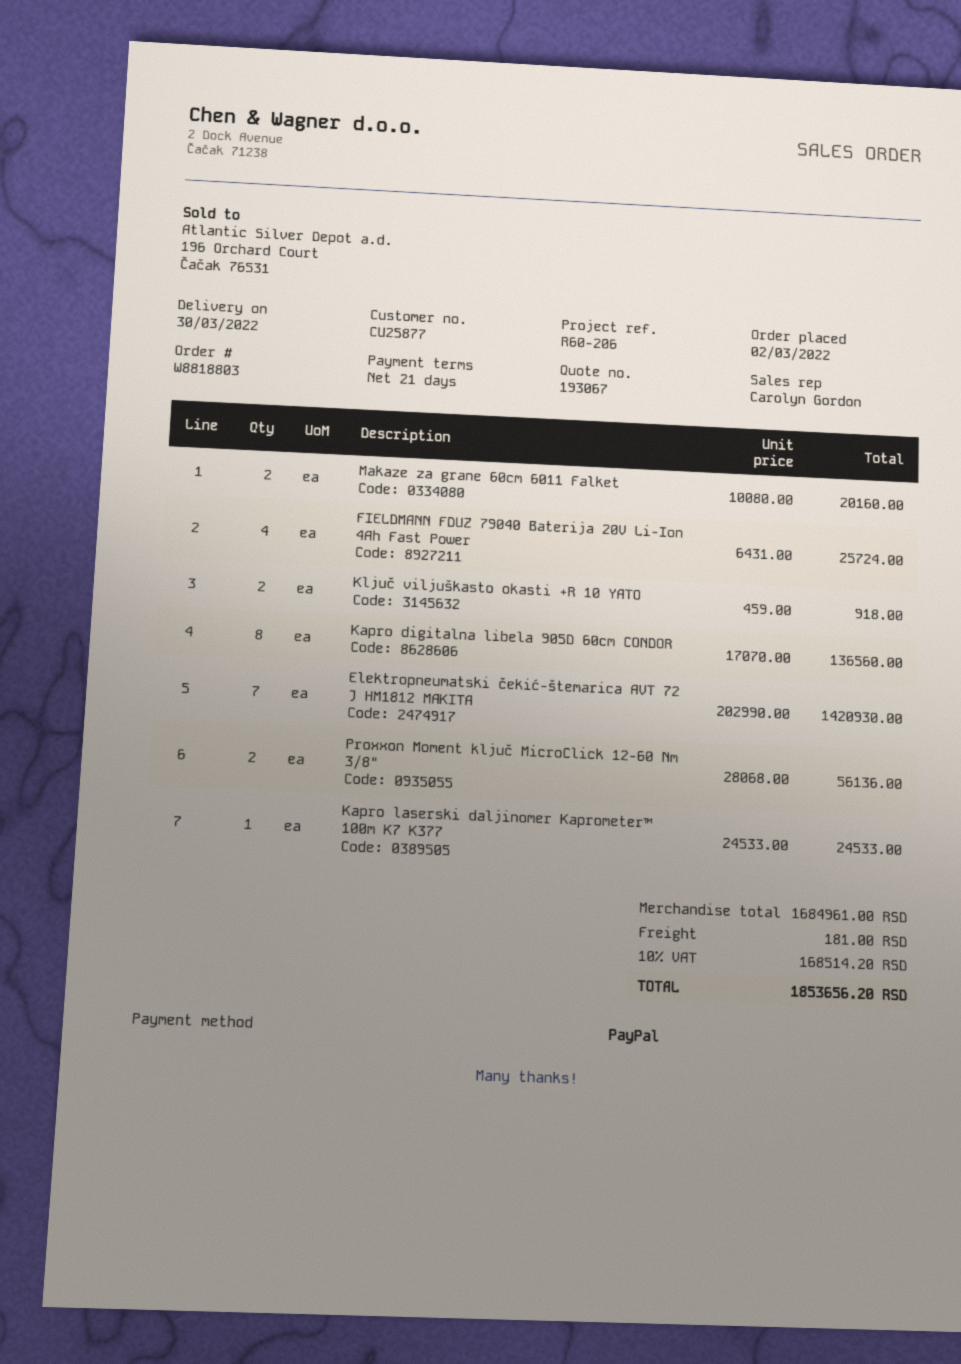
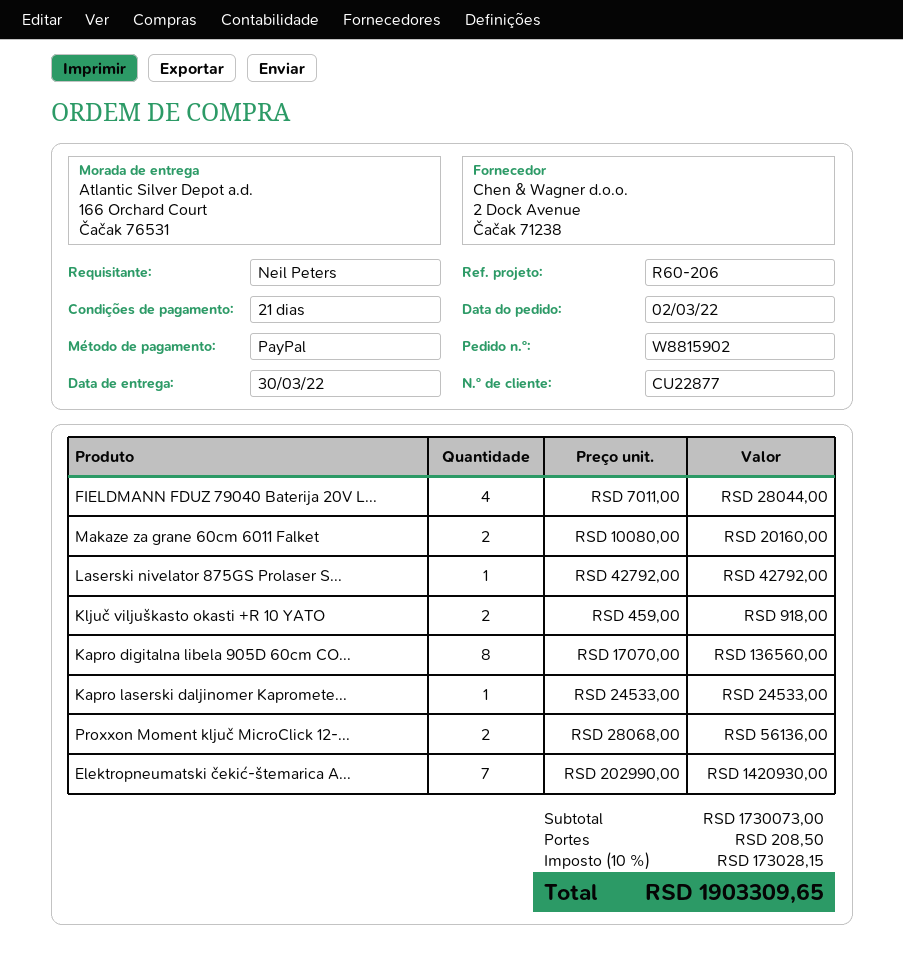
order number: W8818803 -> W8815902
customer number: CU25877 -> CU22877
FIELDMANN FDUZ 79040 Baterija 20V Li-Ion 4Ah Fast Power: 4 x 6431.00 = 25724.00 -> 4 x 7011.00 = 28044.00
Laserski nivelator 875GS Prolaser S...: none -> 1 x 42792.00 = 42792.00
subtotal: 1684961.00 -> 1730073.00
shipping: 181.00 -> 208.50
tax: 10% = 168514.20 -> 10% = 173028.15
total: 1853656.20 -> 1903309.65

